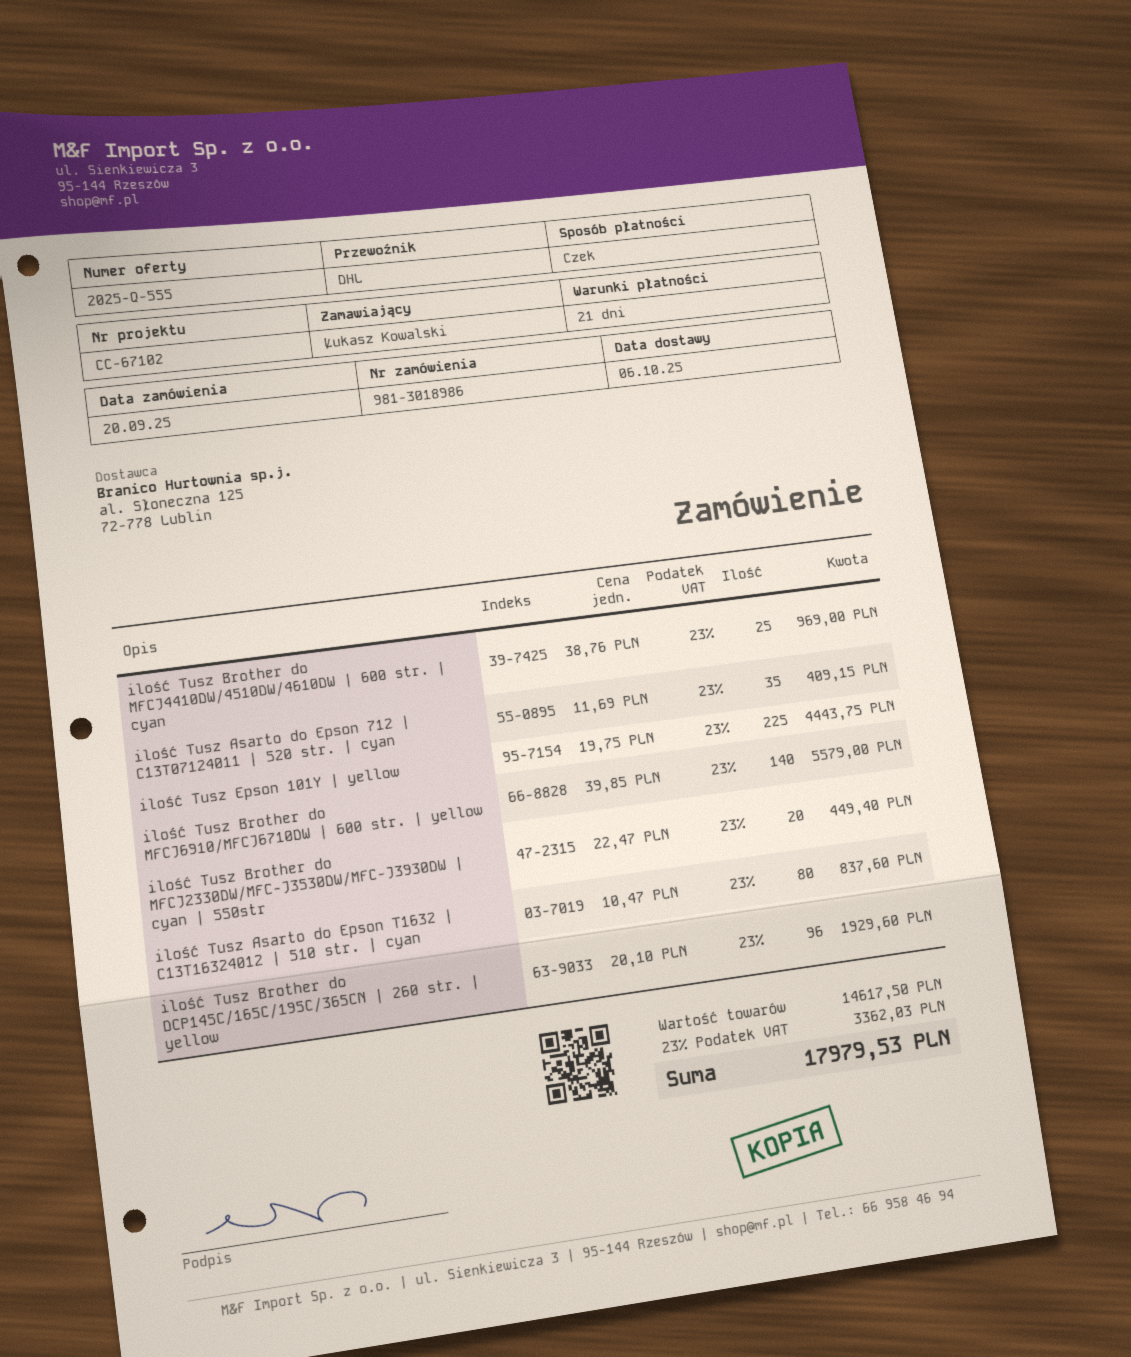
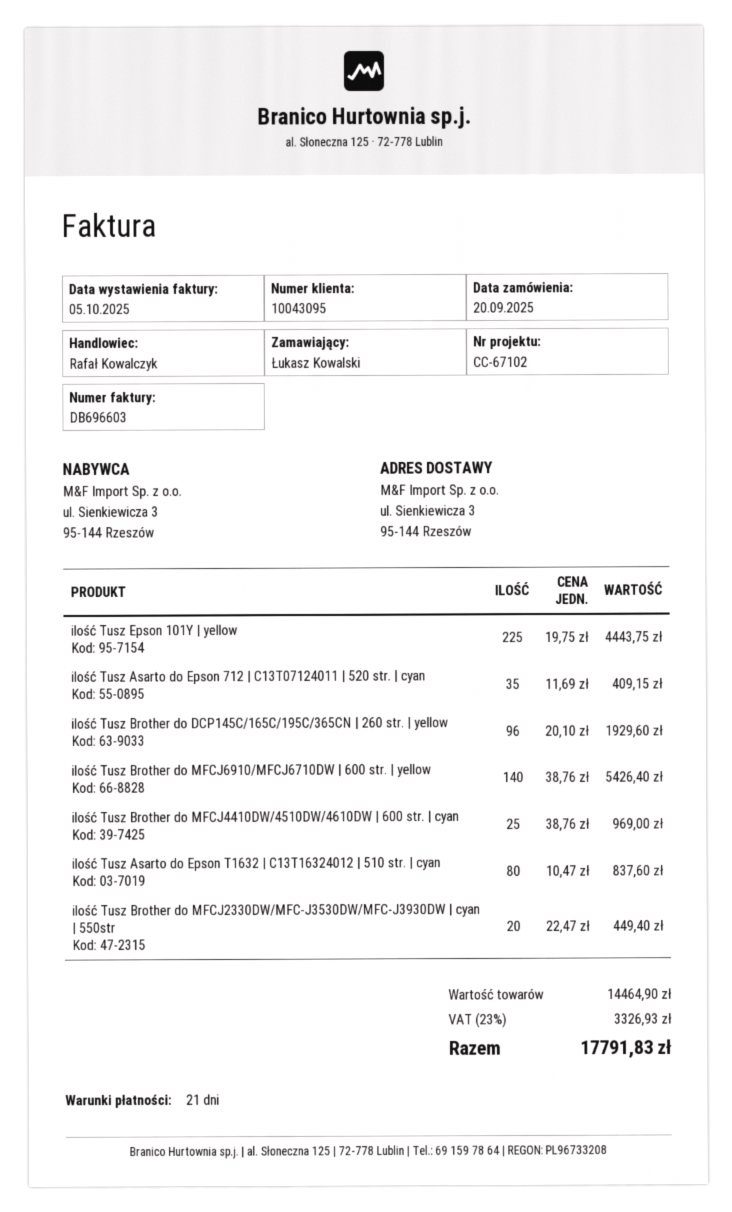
ilość Tusz Brother do MFCJ6910/MFCJ6710DW | 600 str. | yellow: 140 x 39.85 = 5579.00 -> 140 x 38.76 = 5426.40
subtotal: 14617.50 -> 14464.90
tax: 23% = 3362.03 -> 23% = 3326.93
total: 17979.53 -> 17791.83

